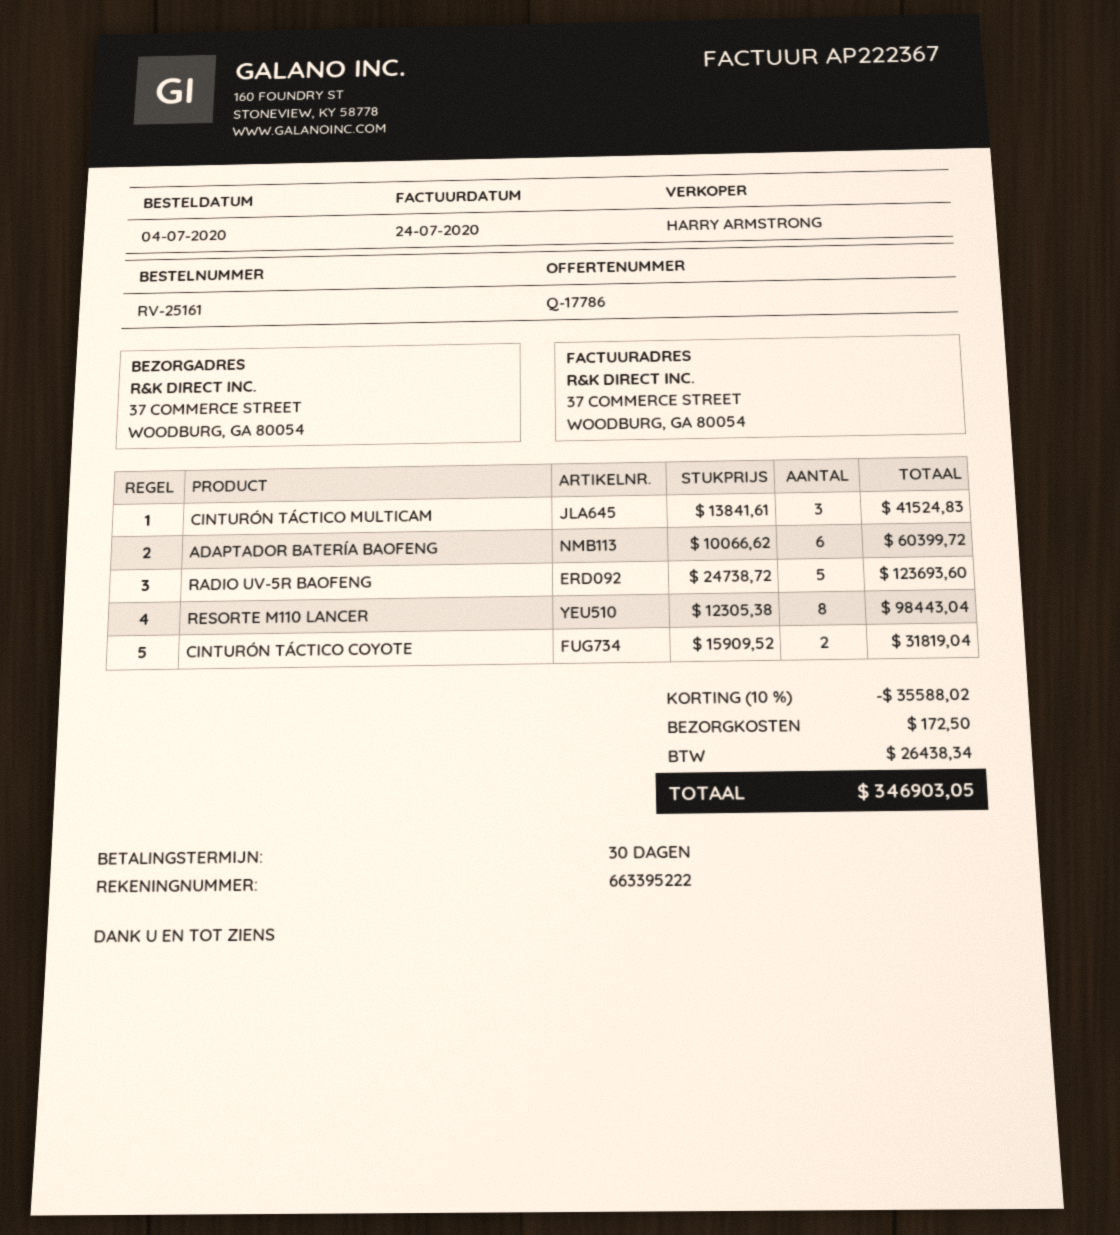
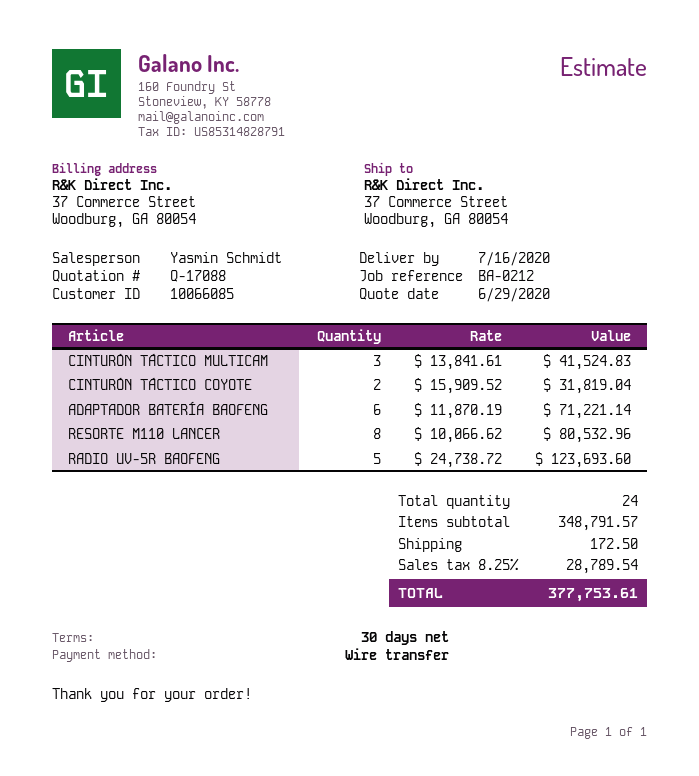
quote number: Q-17786 -> Q-17088
sales rep: HARRY ARMSTRONG -> Yasmin Schmidt
ADAPTADOR BATERÍA BAOFENG: 6 x 10066.62 = 60399.72 -> 6 x 11870.19 = 71221.14
RESORTE M110 LANCER: 8 x 12305.38 = 98443.04 -> 8 x 10066.62 = 80532.96
discount: 10% = 35588.02 -> none
tax: 26438.34 -> 28789.54
total: 346903.05 -> 377753.61

